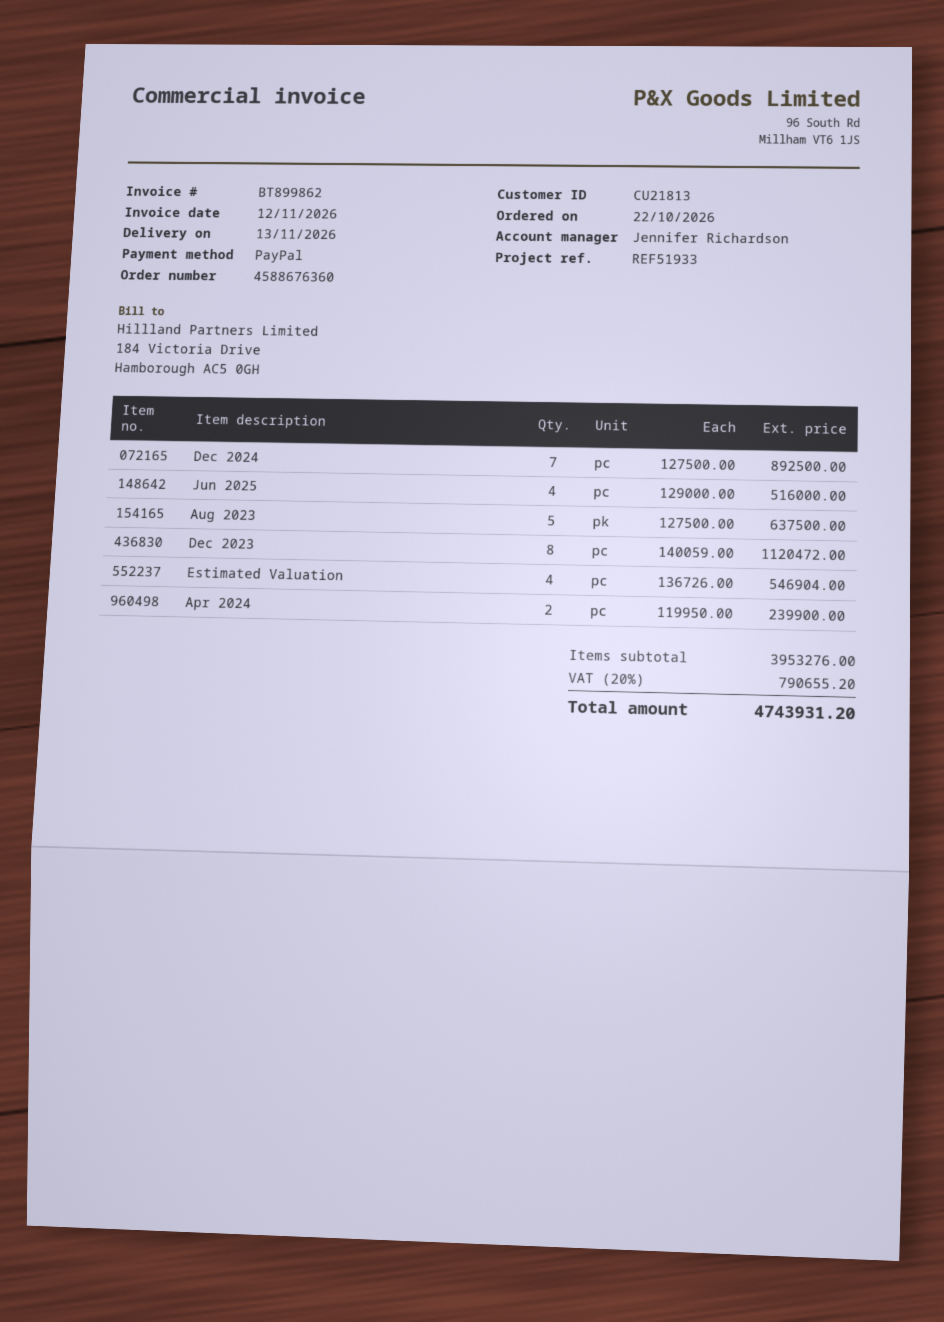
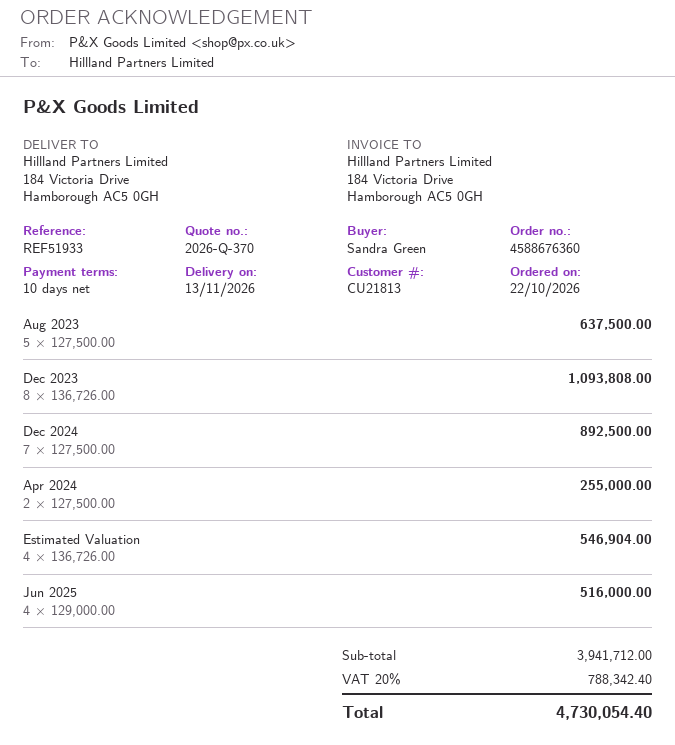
Dec 2023: 8 x 140059.00 = 1120472.00 -> 8 x 136726.00 = 1093808.00
Apr 2024: 2 x 119950.00 = 239900.00 -> 2 x 127500.00 = 255000.00
subtotal: 3953276.00 -> 3941712.00
tax: 20% = 790655.20 -> 20% = 788342.40
total: 4743931.20 -> 4730054.40

